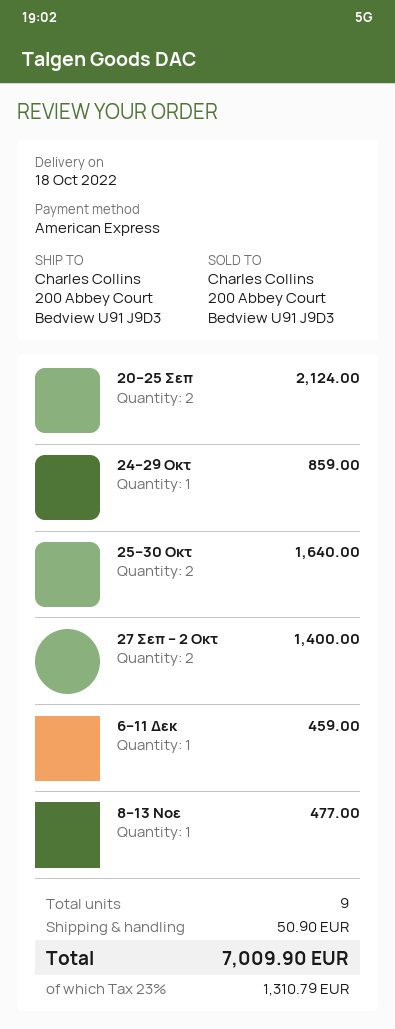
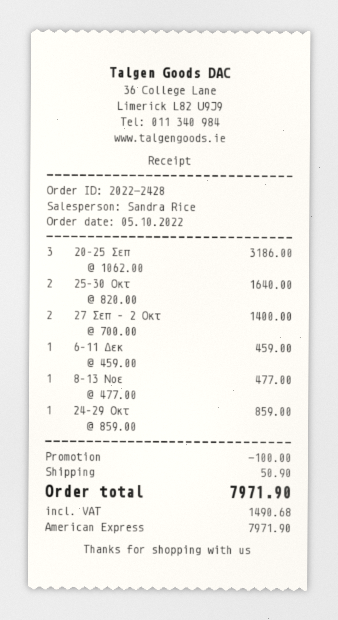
20–25 Σεπ: 2 for 2124.00 -> 3 for 3186.00
discount: none -> 100.00
tax: 1310.79 -> 1490.68
total: 7009.90 -> 7971.90

